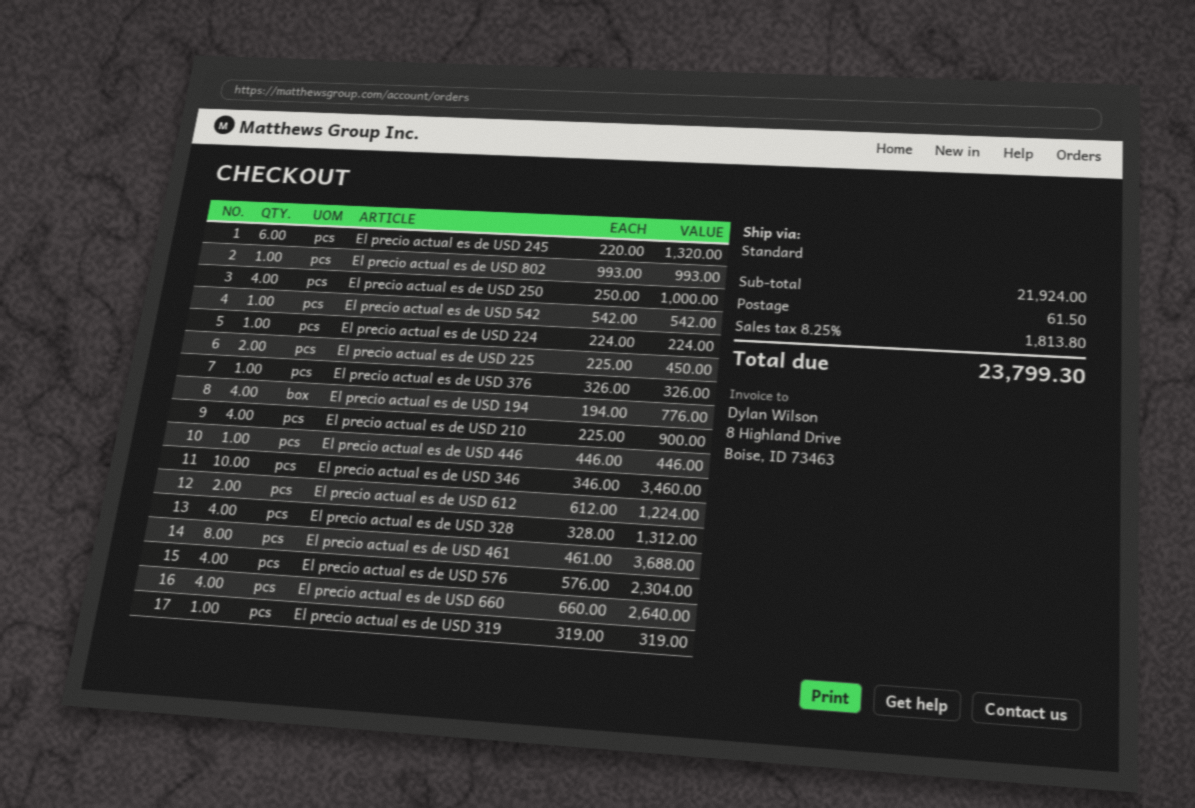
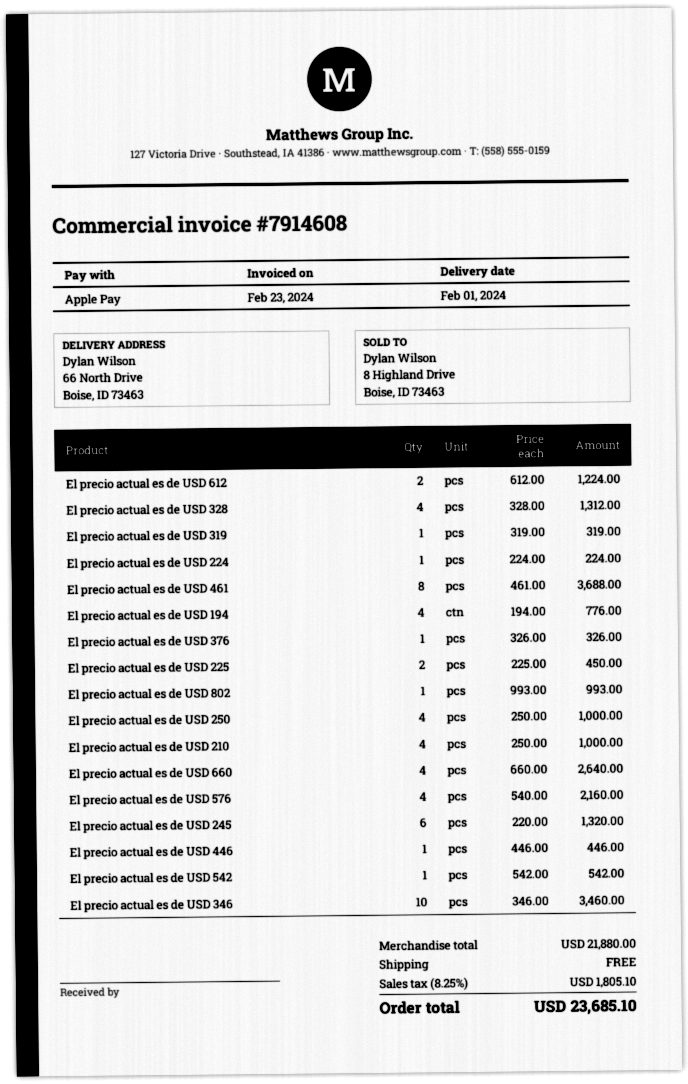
El precio actual es de USD 210: 4 x 225.00 = 900.00 -> 4 x 250.00 = 1000.00
El precio actual es de USD 576: 4 x 576.00 = 2304.00 -> 4 x 540.00 = 2160.00
subtotal: 21924.00 -> 21880.00
shipping: 61.50 -> 0.00
tax: 8.25% = 1813.80 -> 8.25% = 1805.10
total: 23799.30 -> 23685.10

